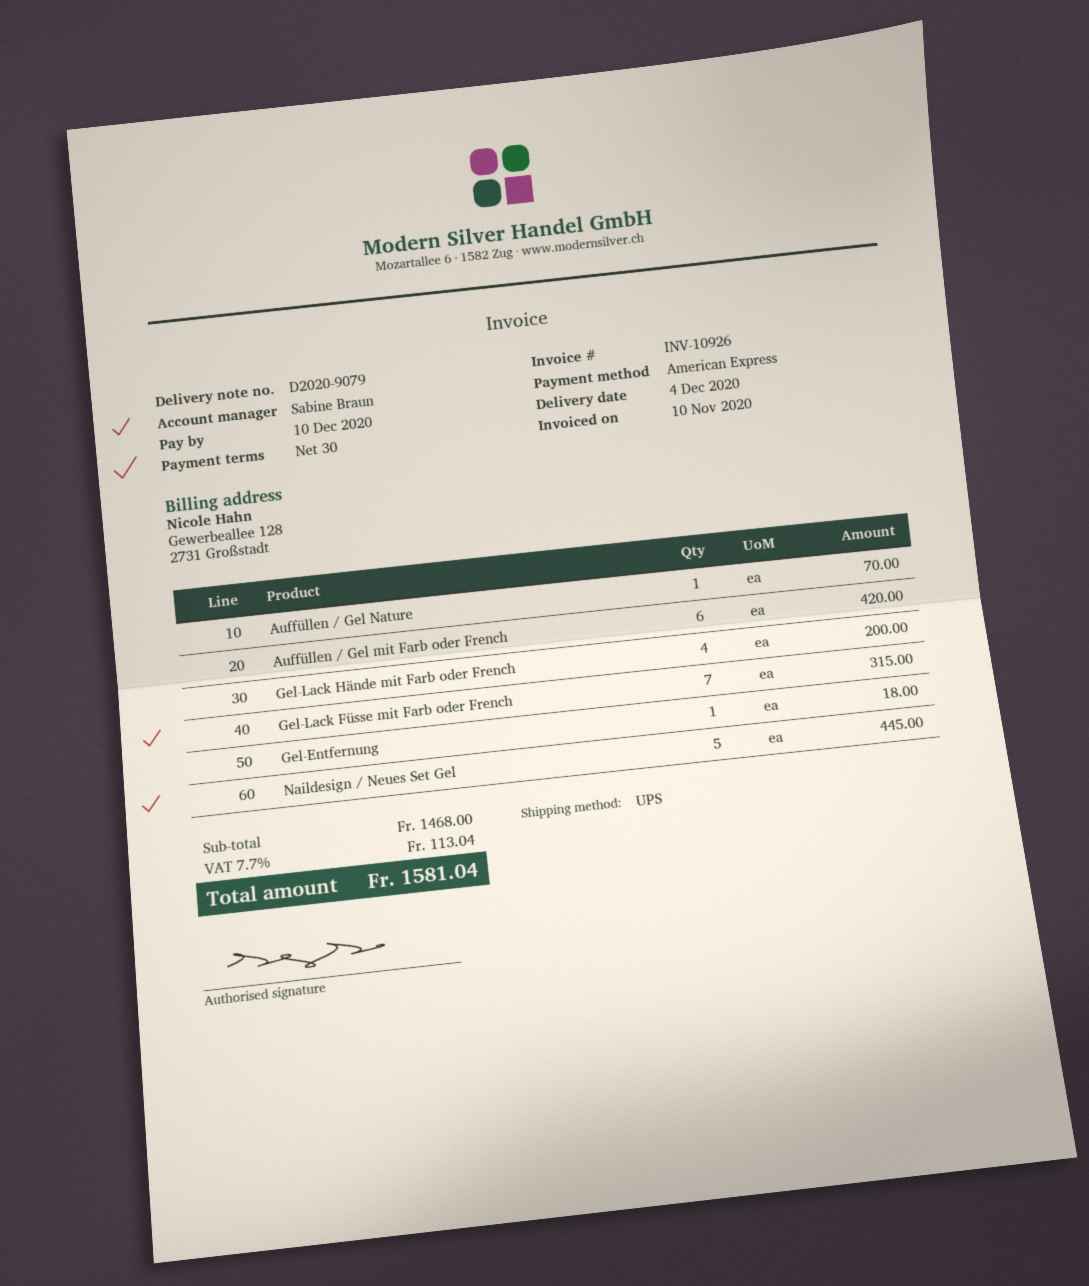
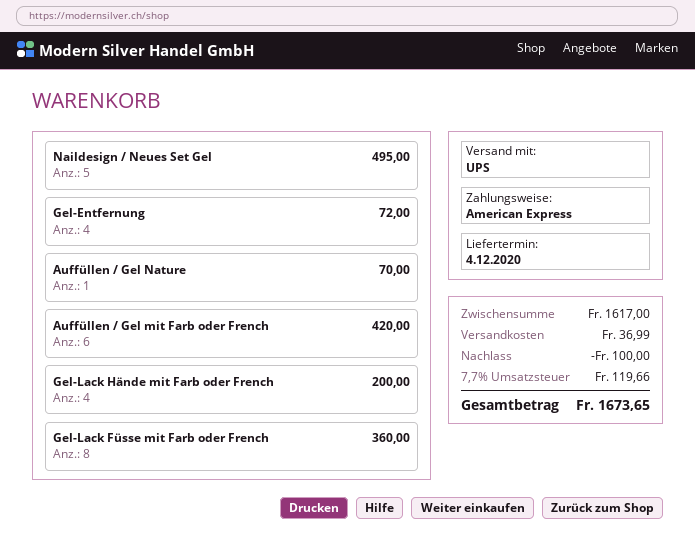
Gel-Lack Füsse mit Farb oder French: 7 for 315.00 -> 8 for 360.00
Gel-Entfernung: 1 for 18.00 -> 4 for 72.00
Naildesign / Neues Set Gel: 5 for 445.00 -> 5 for 495.00
subtotal: 1468.00 -> 1617.00
discount: none -> 100.00
shipping: none -> 36.99
tax: 7.7% = 113.04 -> 7.7% = 119.66
total: 1581.04 -> 1673.65

